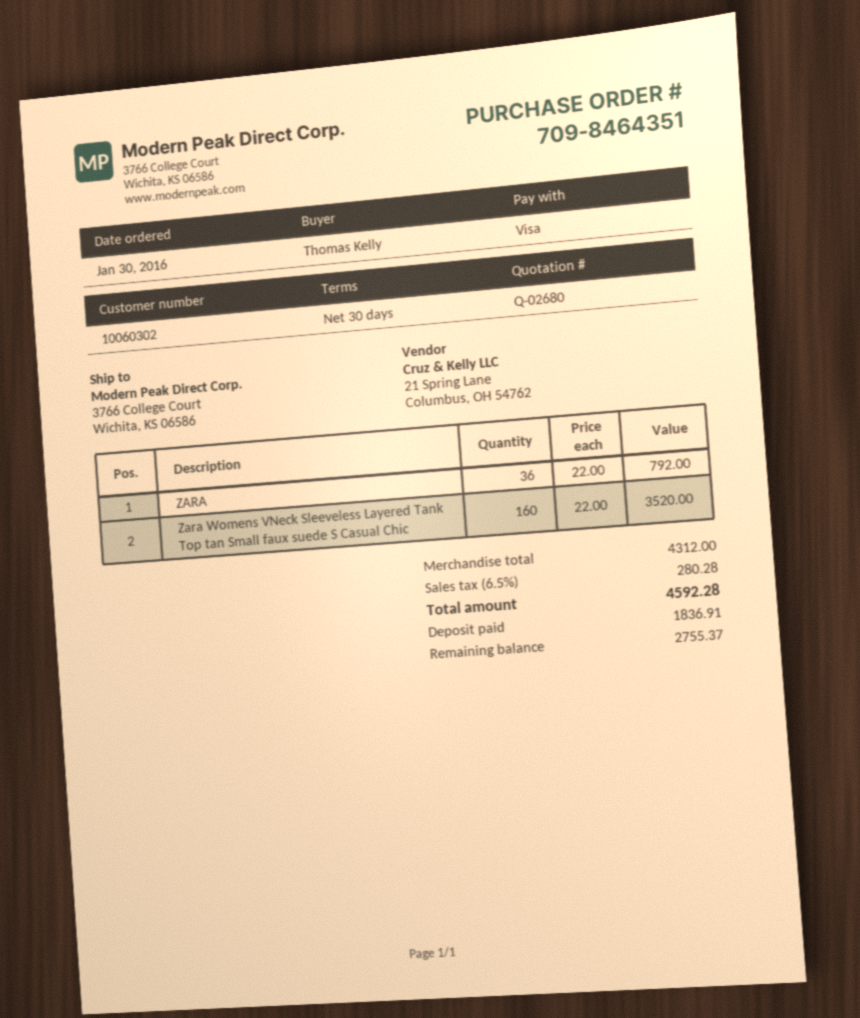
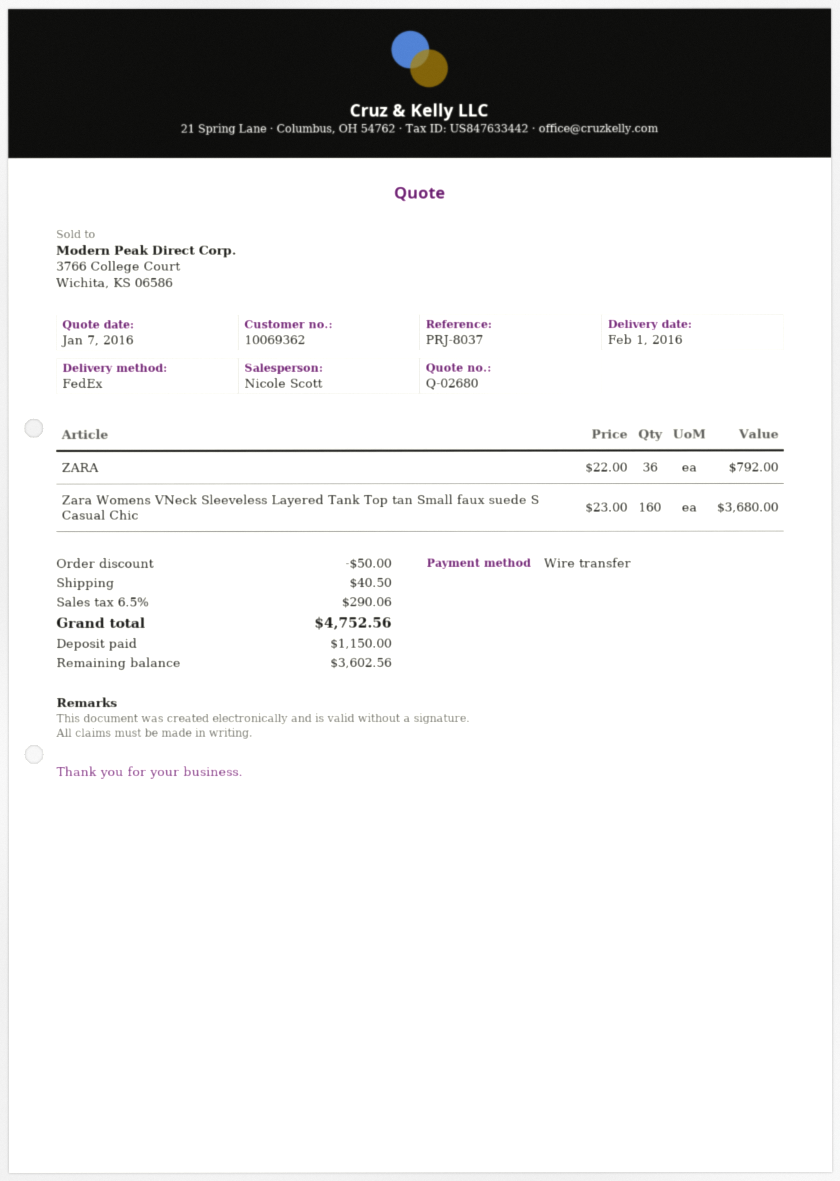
customer number: 10060302 -> 10069362
payment method: Visa -> bank transfer
Zara Womens VNeck Sleeveless Layered Tank Top tan Small faux suede S Casual Chic: 160 x 22.00 = 3520.00 -> 160 x 23.00 = 3680.00
discount: none -> 50.00
shipping: none -> 40.50
tax: 6.5% = 280.28 -> 6.5% = 290.06
total: 4592.28 -> 4752.56
deposit: 1836.91 -> 1150.00
balance: 2755.37 -> 3602.56

